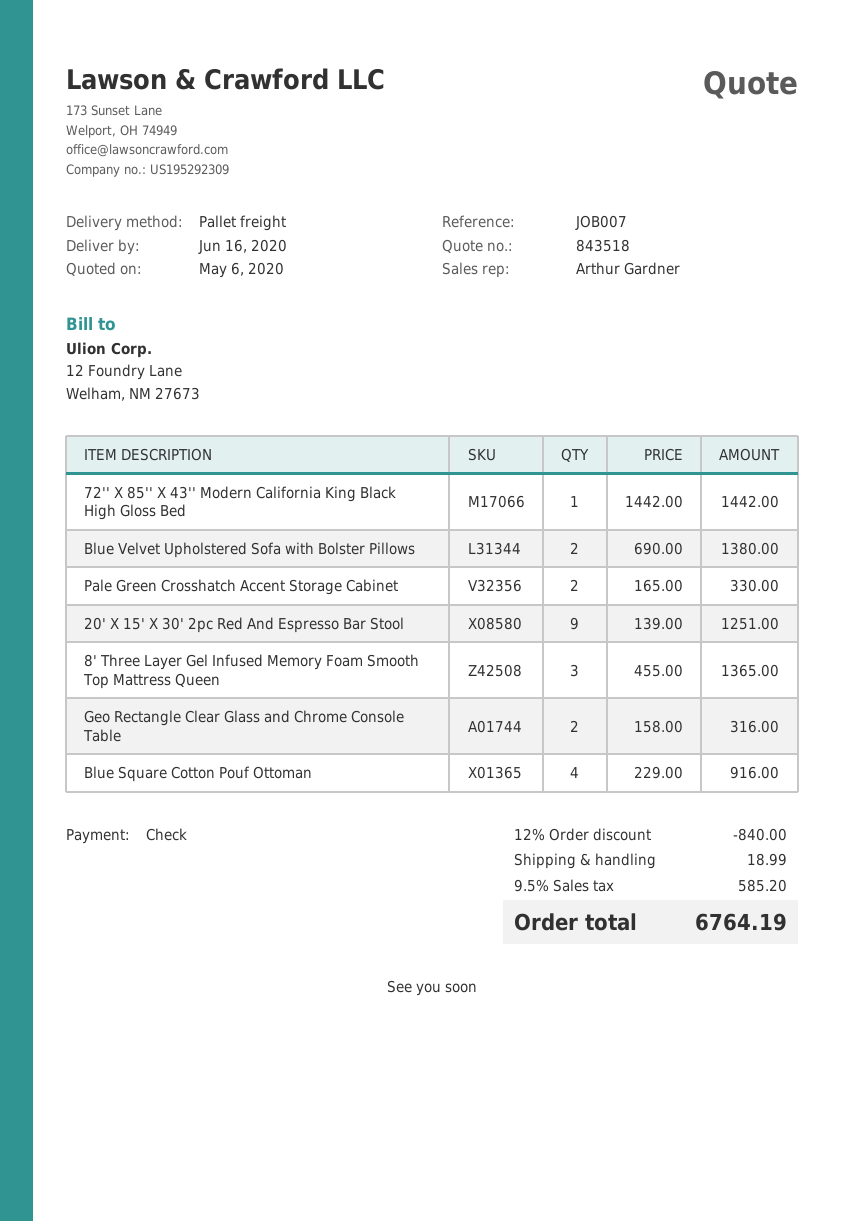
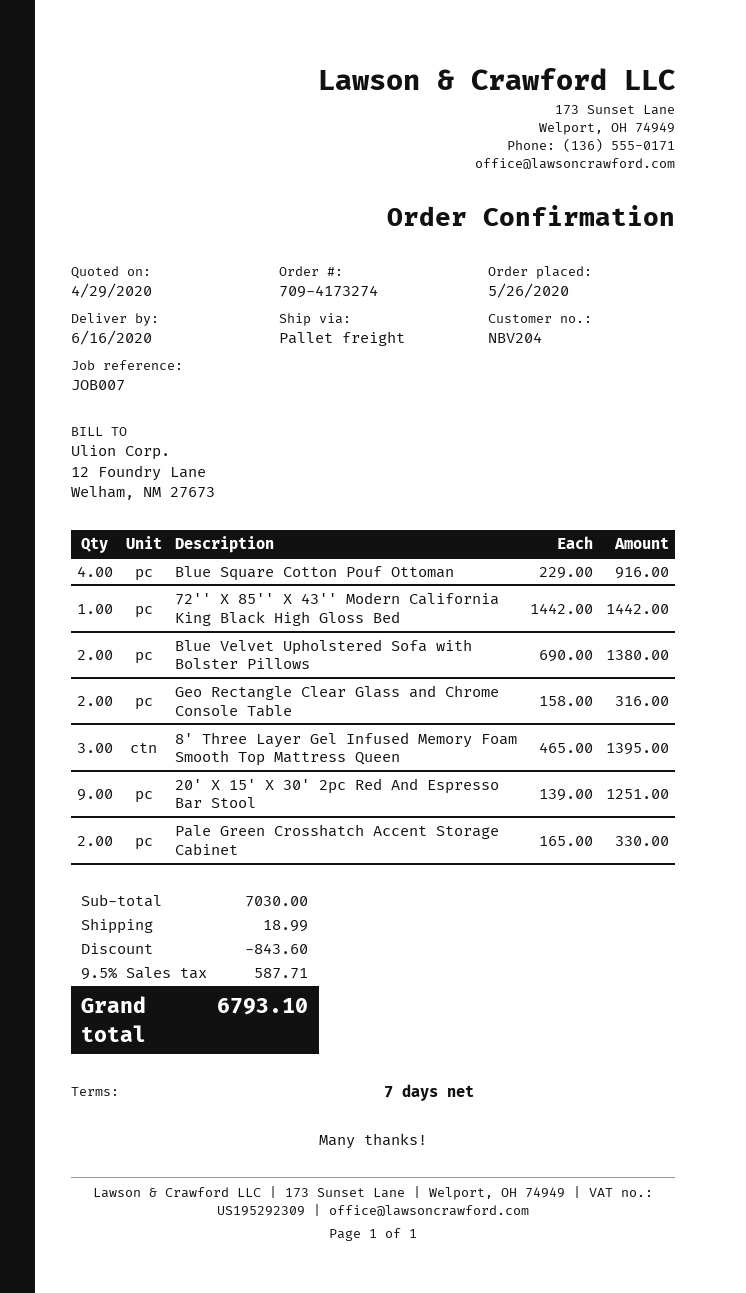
quote date: 2020-05-06 -> 2020-04-29
8' Three Layer Gel Infused Memory Foam Smooth Top Mattress Queen: 3 x 455.00 = 1365.00 -> 3 x 465.00 = 1395.00
discount: 840.00 -> 843.60
tax: 9.5% = 585.20 -> 9.5% = 587.71
total: 6764.19 -> 6793.10

